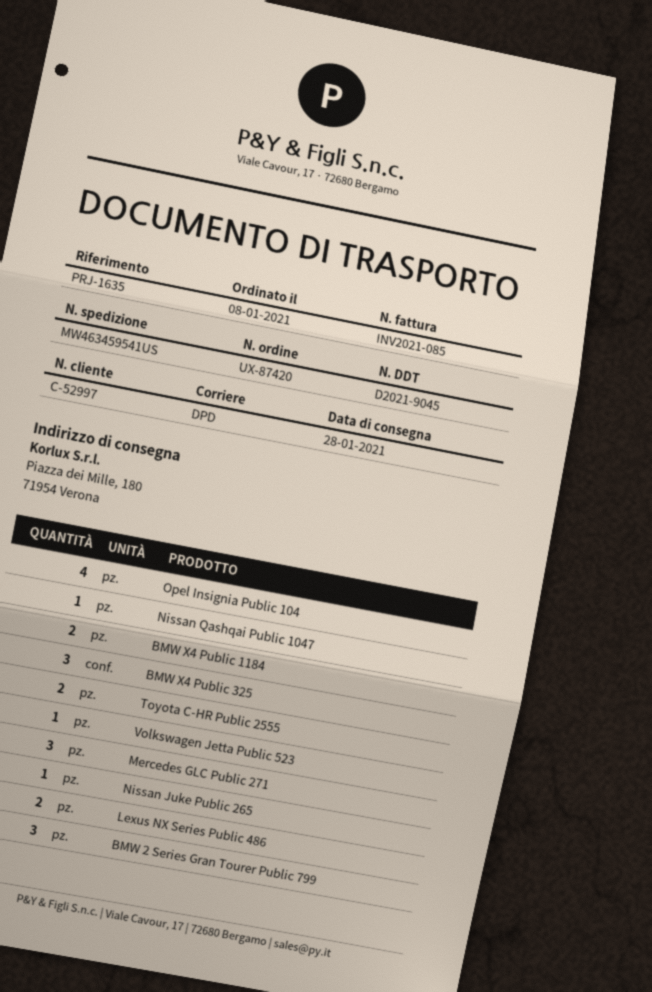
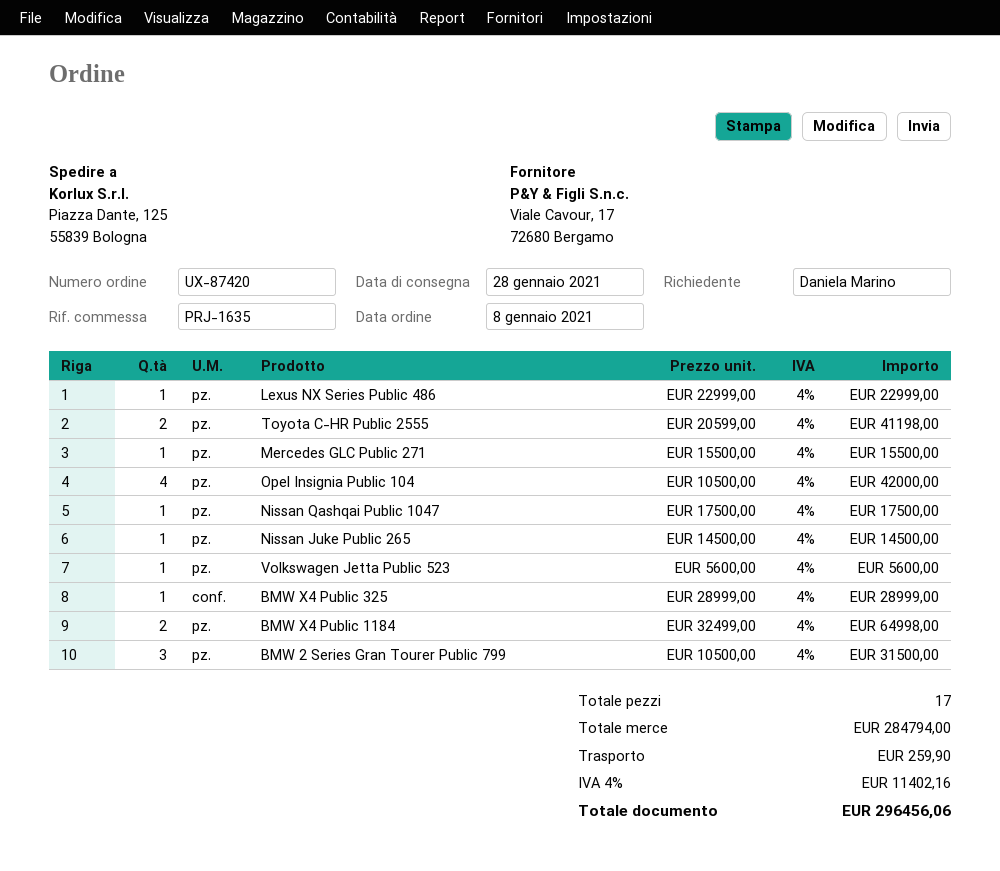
ship to: Piazza dei Mille, 180, 71954 Verona -> Piazza Dante, 125, 55839 Bologna
BMW X4 Public 325: 3 -> 1
Mercedes GLC Public 271: 3 -> 1
Lexus NX Series Public 486: 2 -> 1

